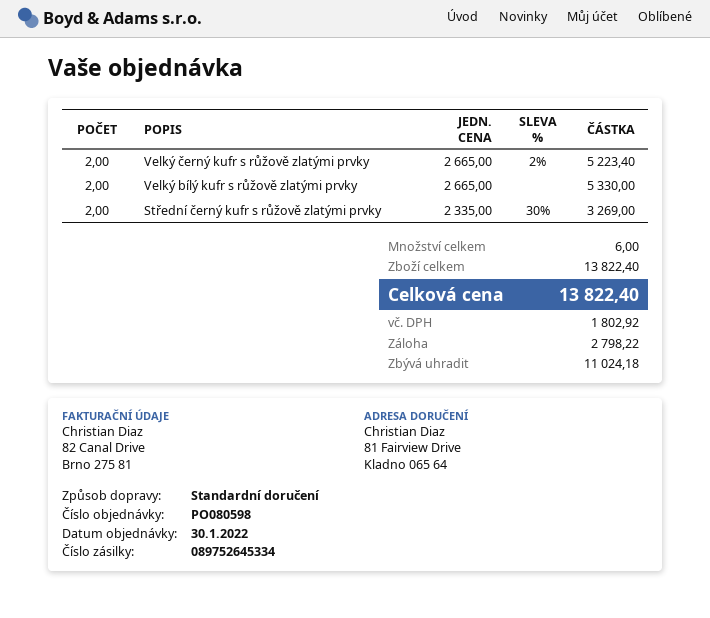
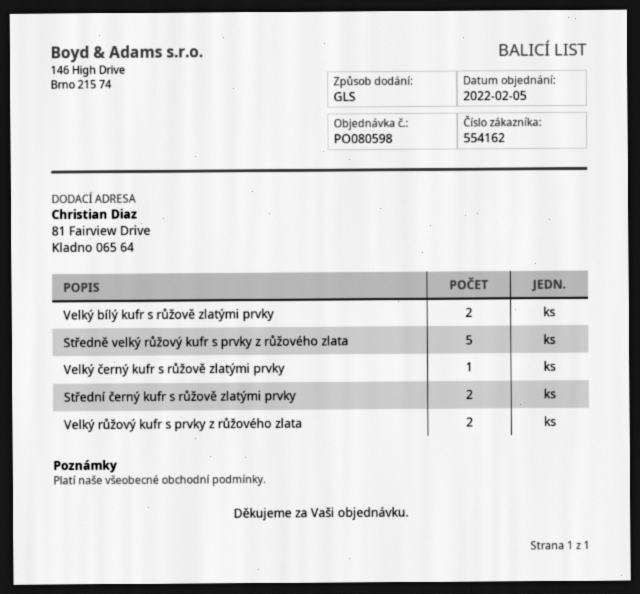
order date: 2022-01-30 -> 2022-02-05
shipping method: standard -> GLS
Velký černý kufr s růžově zlatými prvky: 2 -> 1
Středně velký růžový kufr s prvky z růžového zlata: none -> 5
Velký růžový kufr s prvky z růžového zlata: none -> 2

